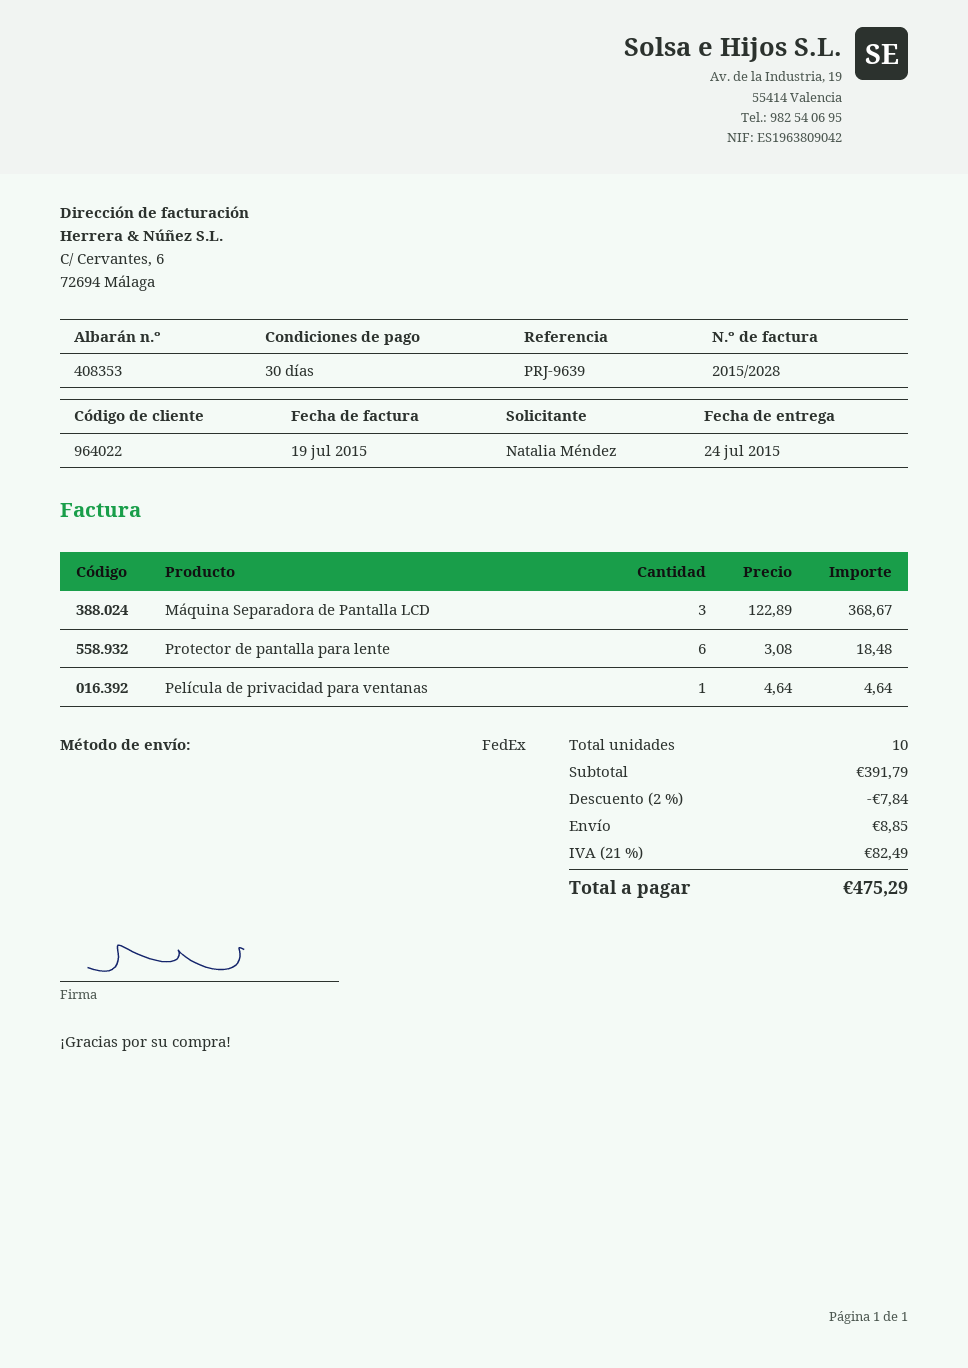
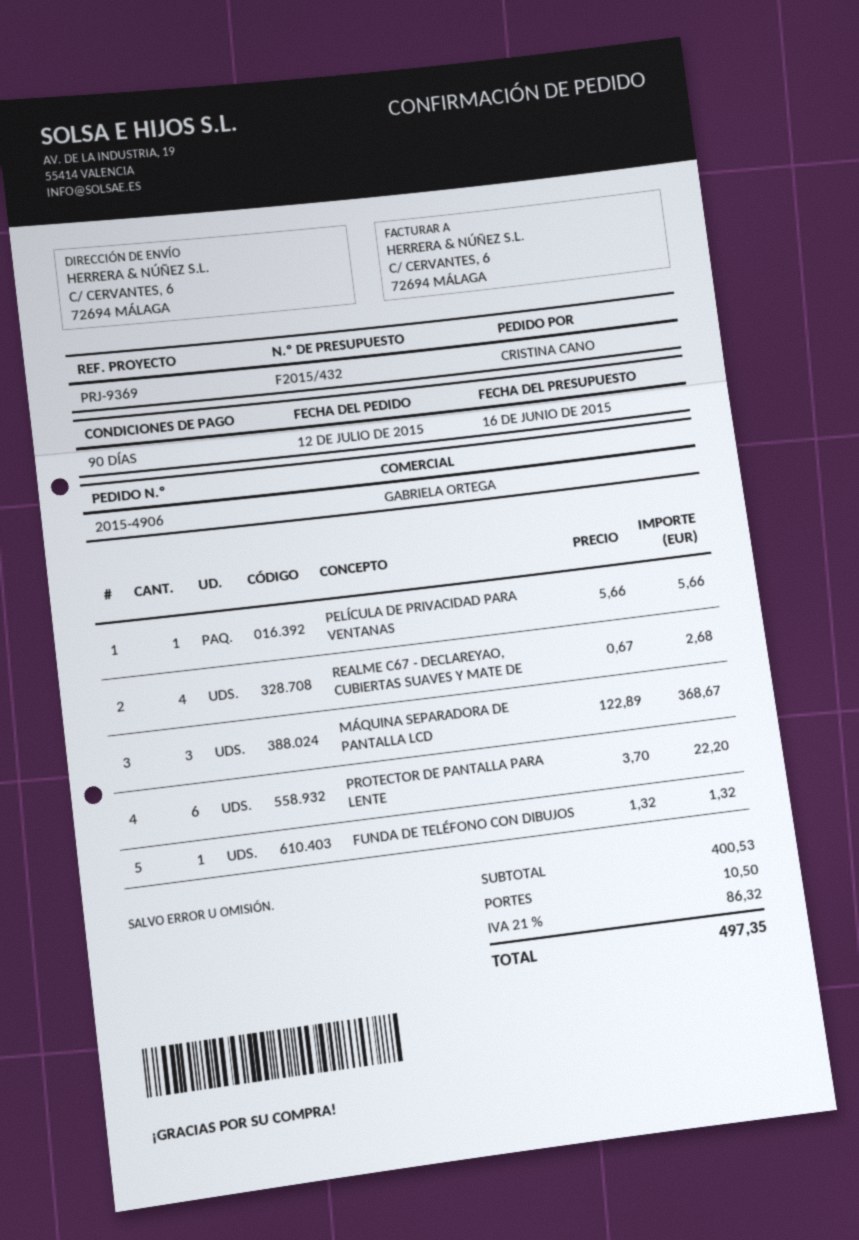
payment terms: 30 days -> 90 days
reference: PRJ-9639 -> PRJ-9369
ordered by: Natalia Méndez -> CRISTINA CANO
Protector de pantalla para lente: 6 x 3.08 = 18.48 -> 6 x 3.70 = 22.20
Película de privacidad para ventanas: 1 x 4.64 = 4.64 -> 1 x 5.66 = 5.66
REALME C67 - DECLAREYAO, CUBIERTAS SUAVES Y MATE DE: none -> 4 x 0.67 = 2.68
FUNDA DE TELÉFONO CON DIBUJOS: none -> 1 x 1.32 = 1.32
subtotal: 391.79 -> 400.53
discount: 2% = 7.84 -> none
shipping: 8.85 -> 10.50
tax: 21% = 82.49 -> 21% = 86.32
total: 475.29 -> 497.35

